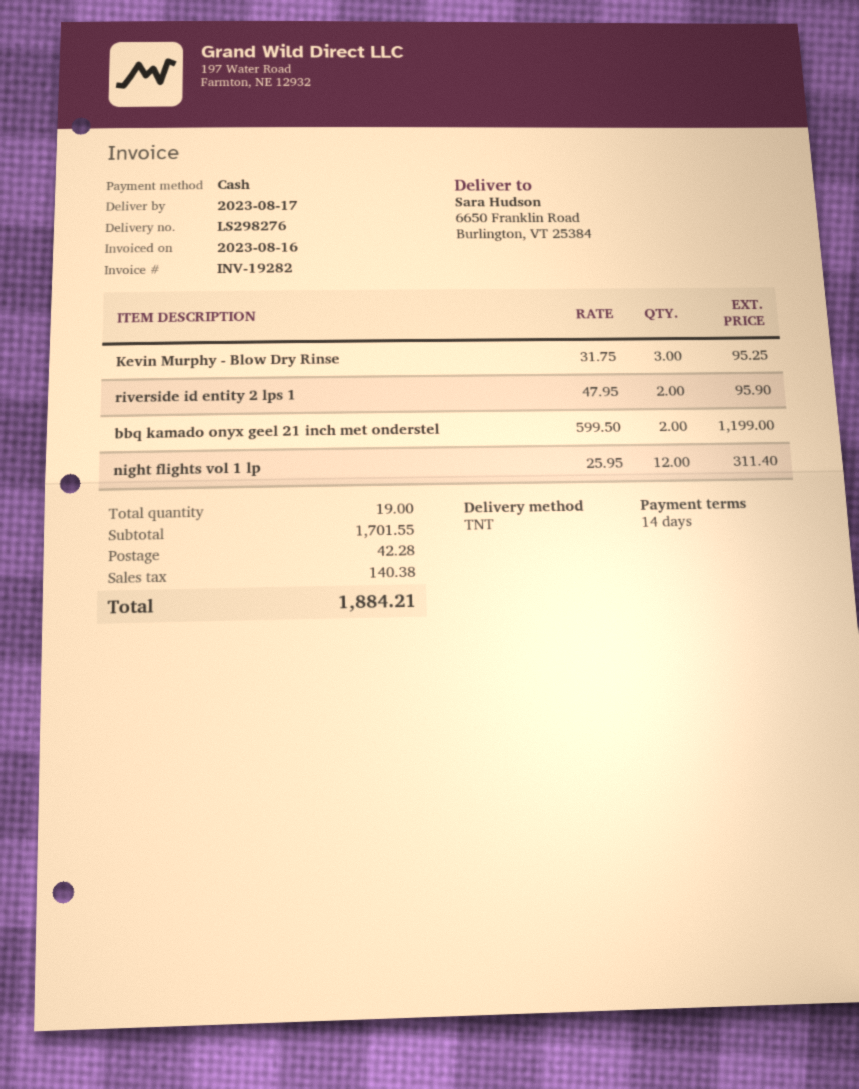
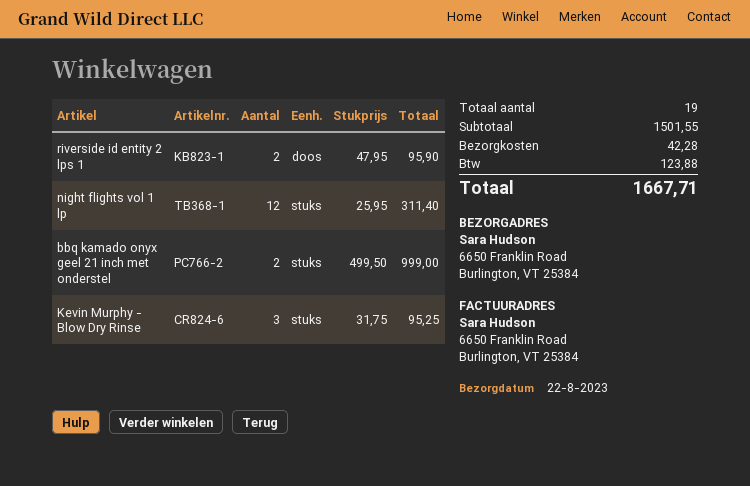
delivery date: 2023-08-17 -> 2023-08-22
bbq kamado onyx geel 21 inch met onderstel: 2 x 599.50 = 1199.00 -> 2 x 499.50 = 999.00
subtotal: 1701.55 -> 1501.55
tax: 140.38 -> 123.88
total: 1884.21 -> 1667.71

